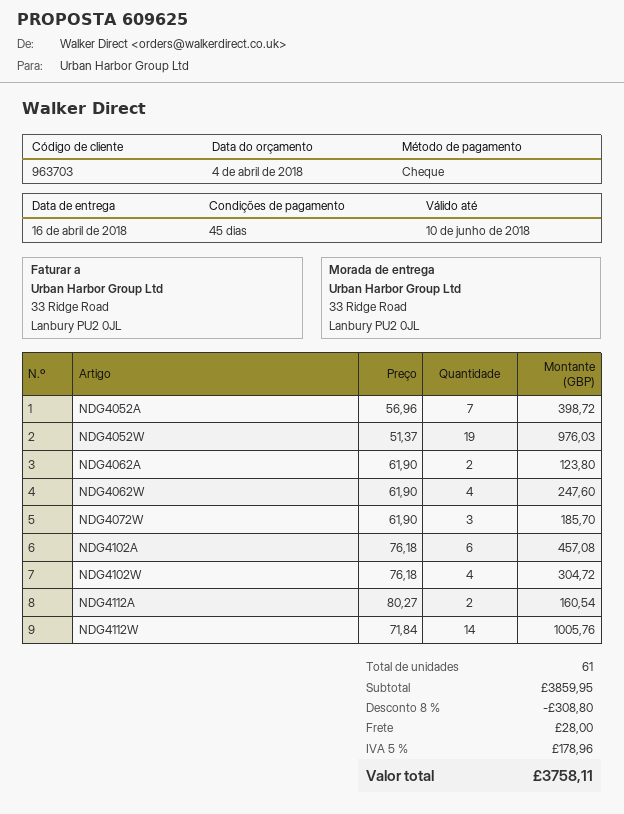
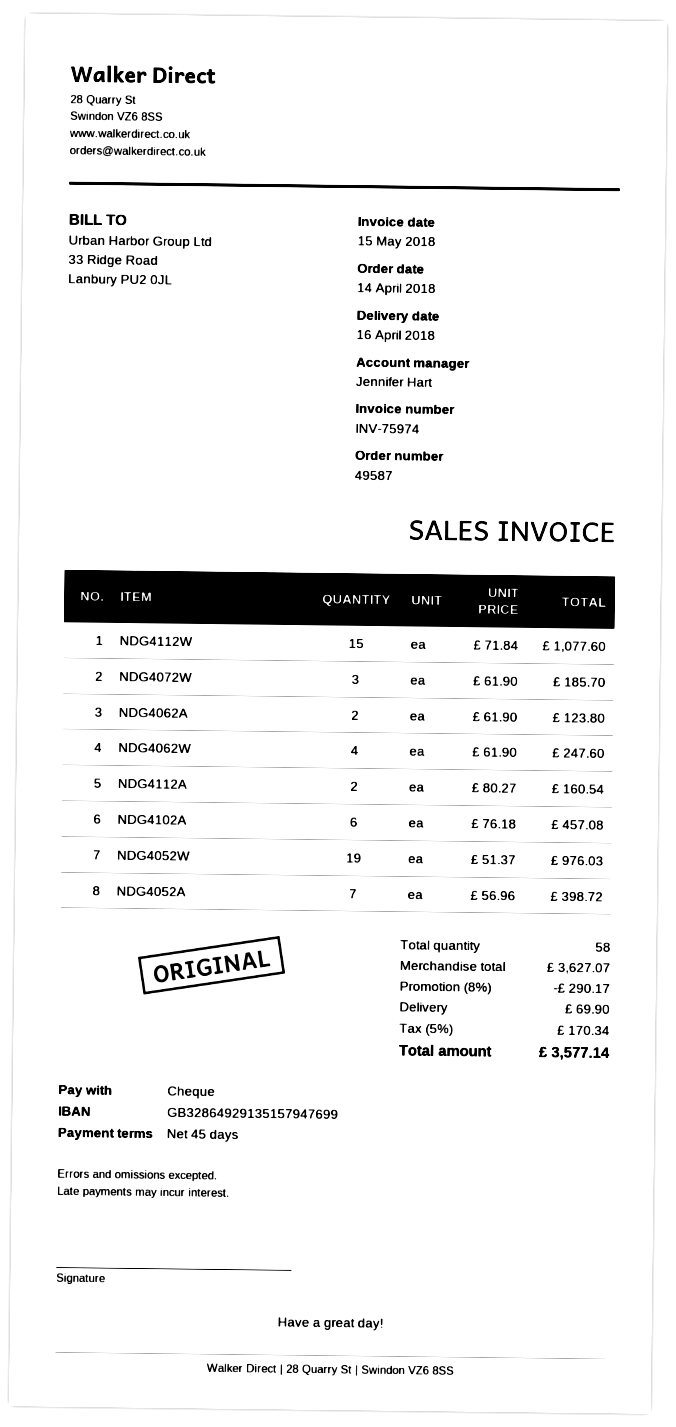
NDG4102W: 4 x 76.18 = 304.72 -> none
NDG4112W: 14 x 71.84 = 1005.76 -> 15 x 71.84 = 1077.60
total quantity: 61 -> 58
subtotal: 3859.95 -> 3627.07
discount: 8% = 308.80 -> 8% = 290.17
shipping: 28.00 -> 69.90
tax: 5% = 178.96 -> 5% = 170.34
total: 3758.11 -> 3577.14

